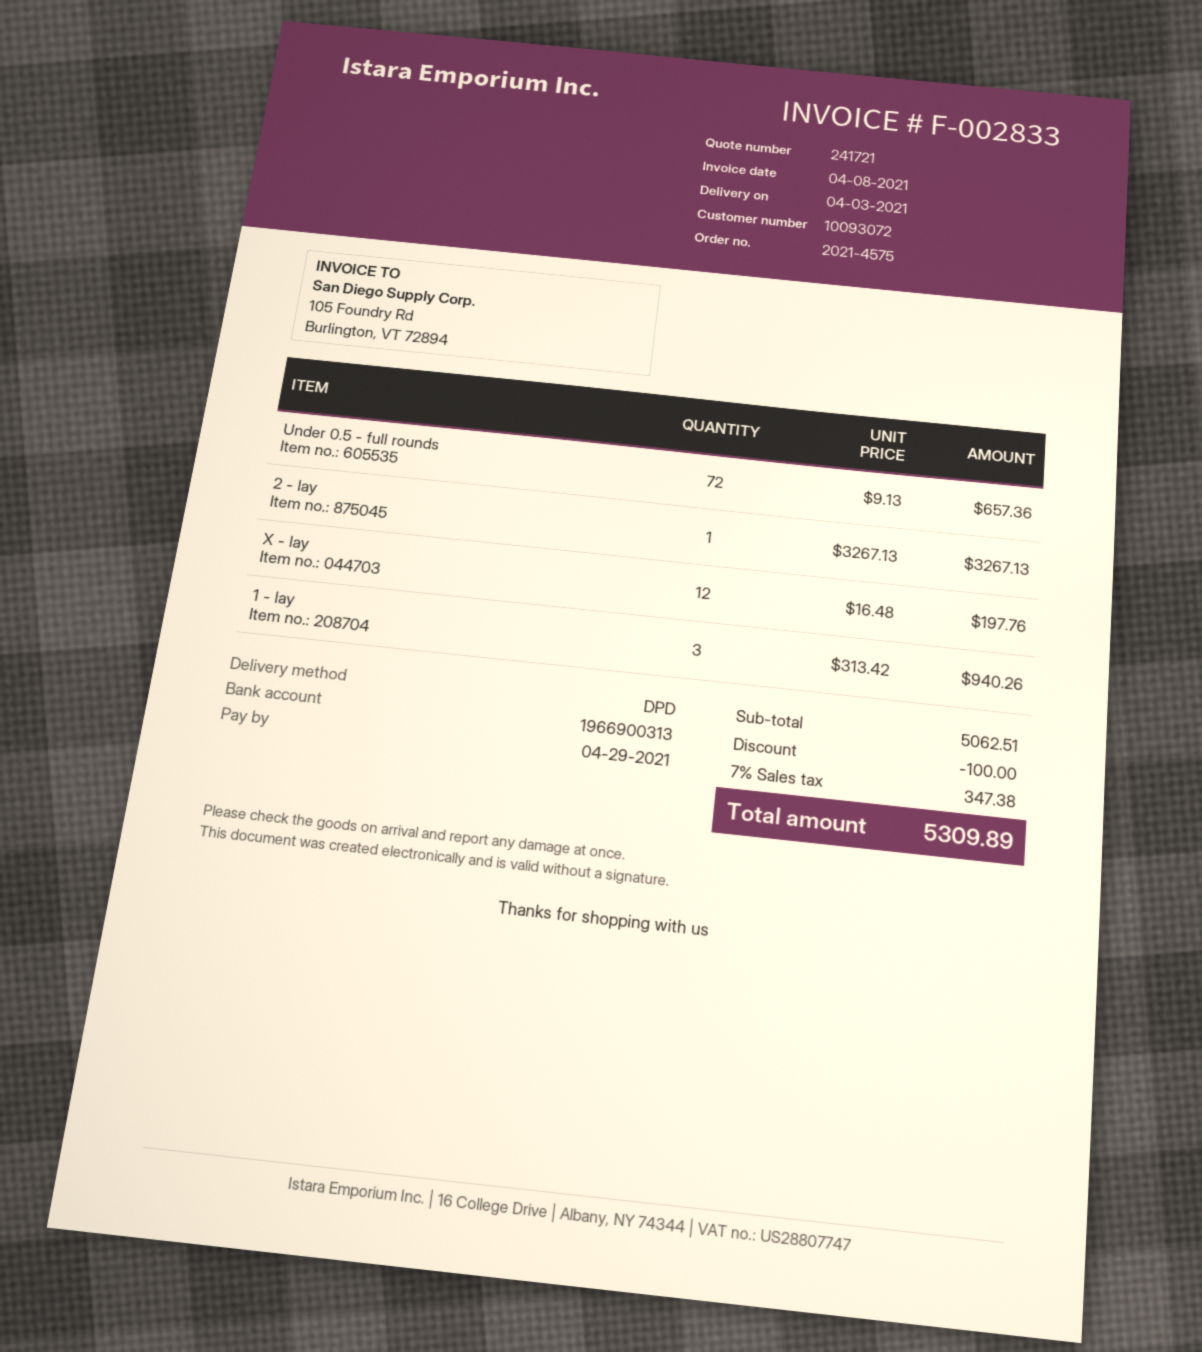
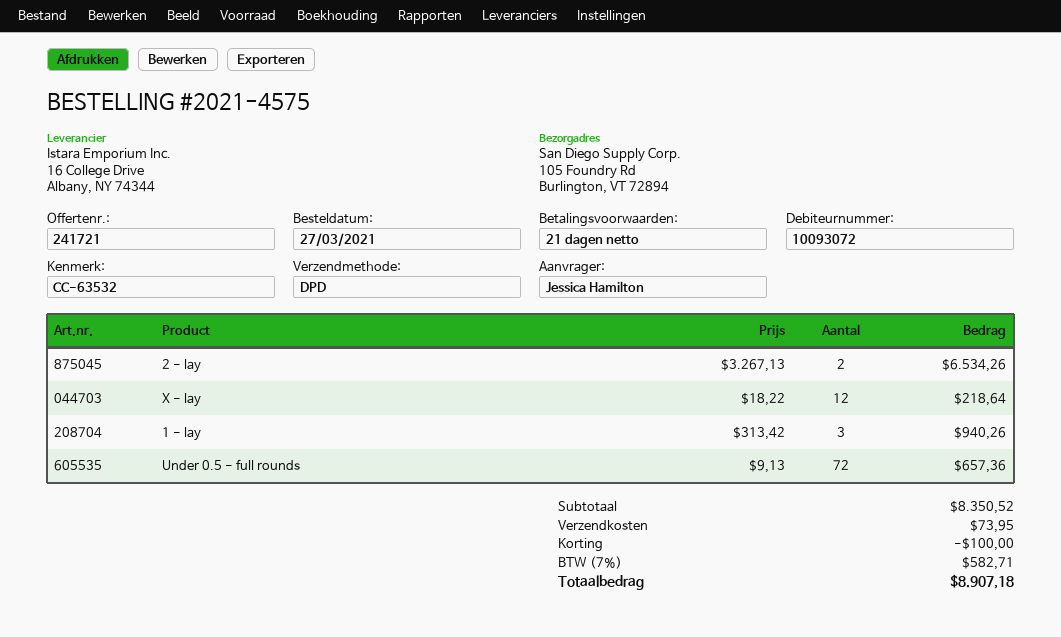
2 - lay: 1 x 3267.13 = 3267.13 -> 2 x 3267.13 = 6534.26
X - lay: 12 x 16.48 = 197.76 -> 12 x 18.22 = 218.64
subtotal: 5062.51 -> 8350.52
shipping: none -> 73.95
tax: 7% = 347.38 -> 7% = 582.71
total: 5309.89 -> 8907.18

